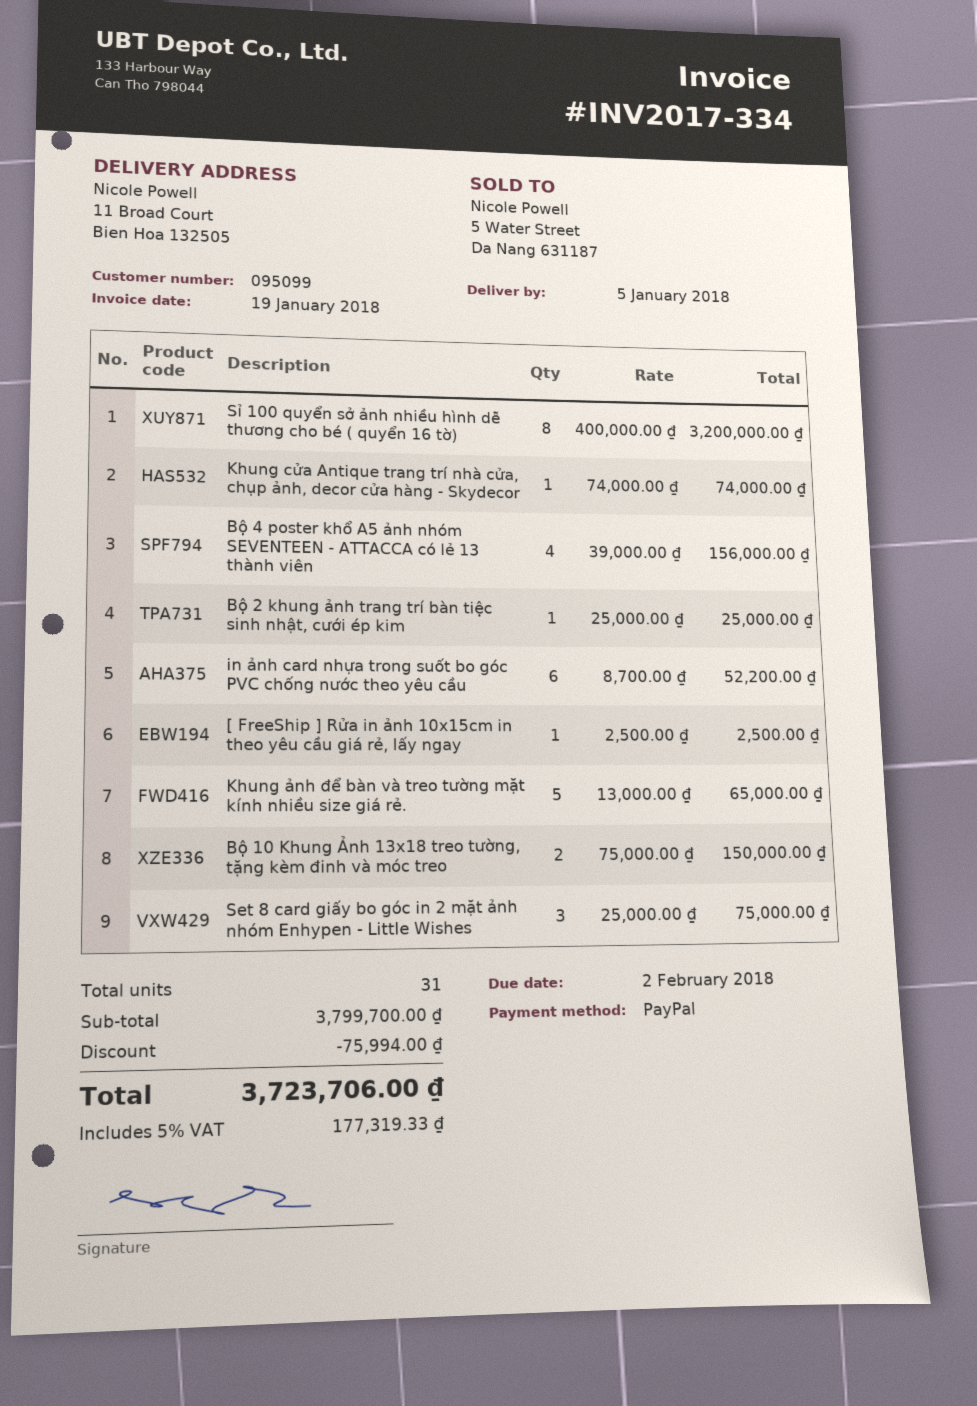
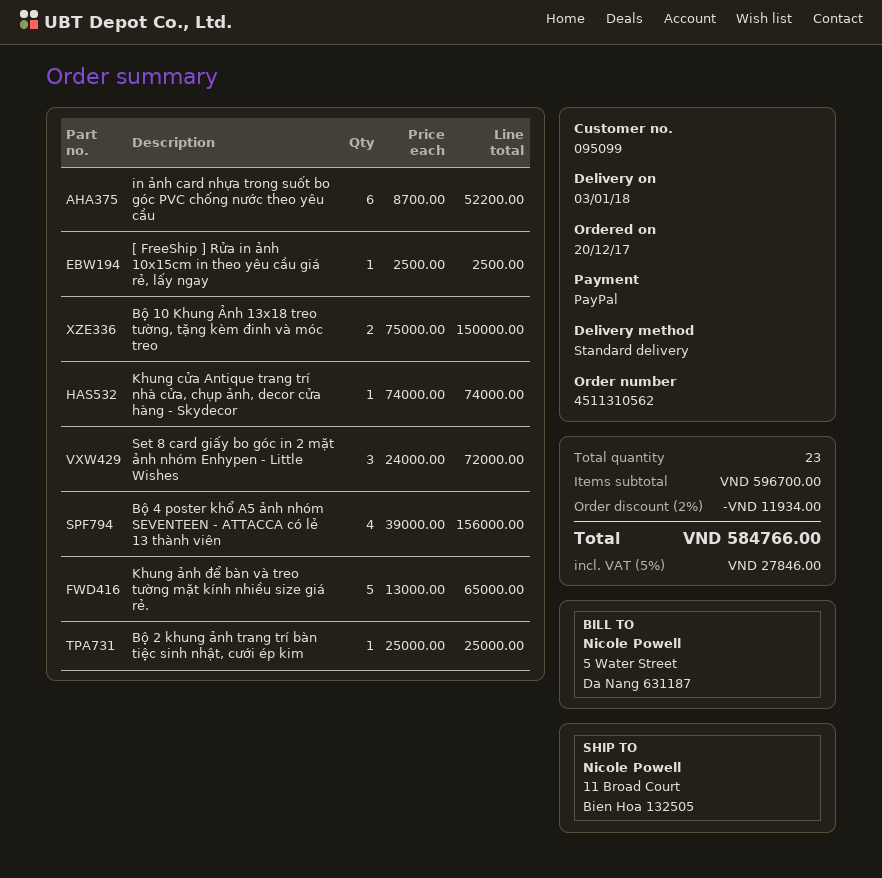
delivery date: 2018-01-05 -> 2018-01-03
Sỉ 100 quyển sở ảnh nhiều hình dễ thương cho bé ( quyển 16 tờ): 8 x 400000.00 = 3200000.00 -> none
Set 8 card giấy bo góc in 2 mặt ảnh nhóm Enhypen - Little Wishes: 3 x 25000.00 = 75000.00 -> 3 x 24000.00 = 72000.00
total quantity: 31 -> 23
subtotal: 3799700.00 -> 596700.00
discount: 75994.00 -> 11934.00
tax: 5% = 177319.33 -> 5% = 27846.00
total: 3723706.00 -> 584766.00

